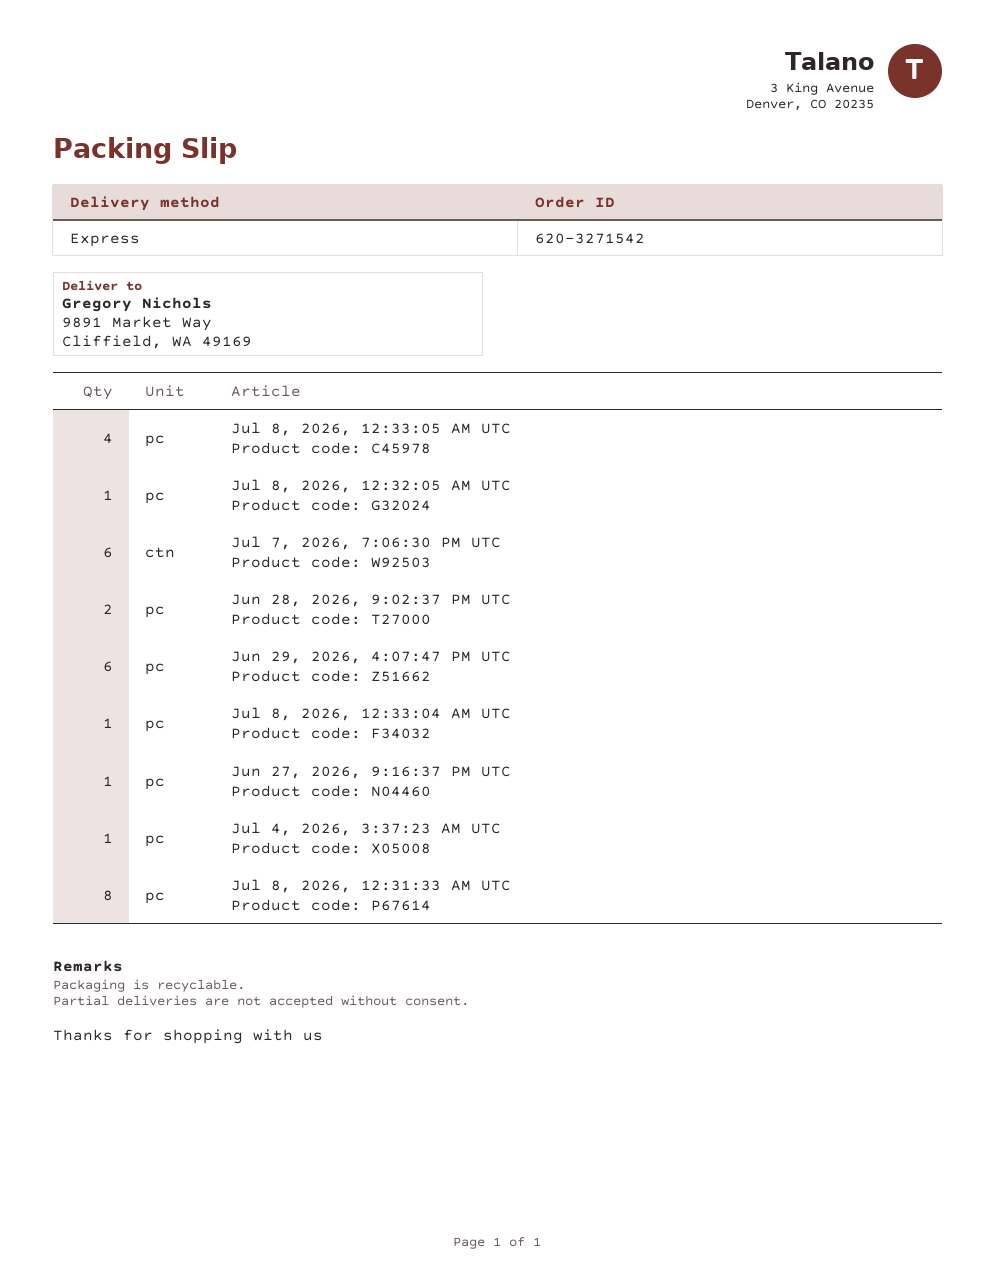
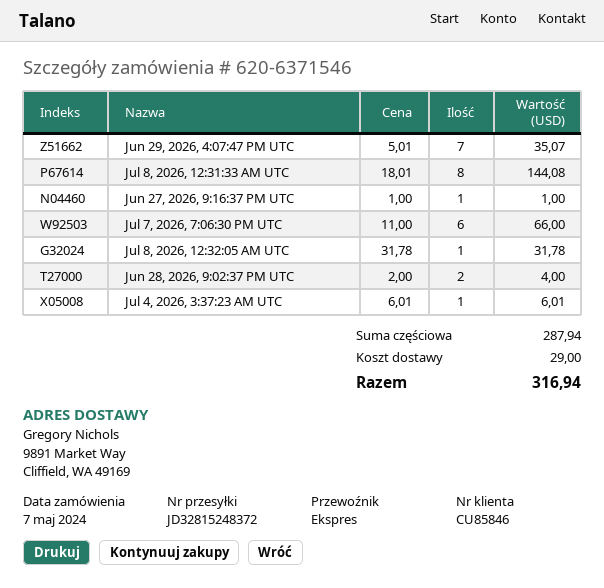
order number: 620-3271542 -> 620-6371546
Jul 8, 2026, 12:33:05 AM UTC: 4 -> none
Jun 29, 2026, 4:07:47 PM UTC: 6 -> 7
Jul 8, 2026, 12:33:04 AM UTC: 1 -> none

